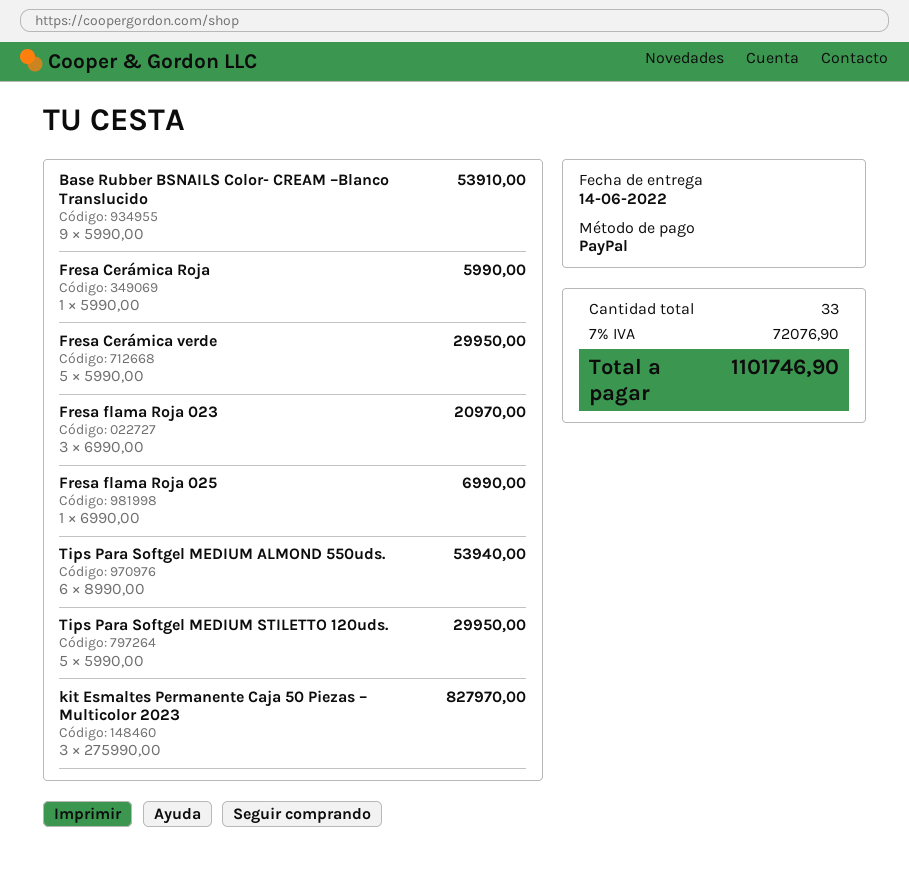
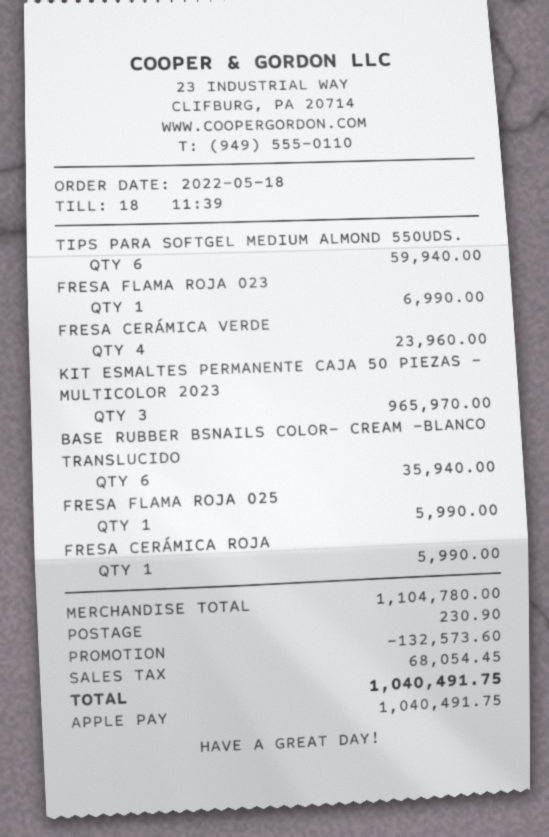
payment method: PayPal -> Apple Pay
Base Rubber BSNAILS Color- CREAM –Blanco Translucido: 9 for 53910.00 -> 6 for 35940.00
Fresa Cerámica verde: 5 for 29950.00 -> 4 for 23960.00
Fresa flama Roja 023: 3 for 20970.00 -> 1 for 6990.00
Fresa flama Roja 025: 1 for 6990.00 -> 1 for 5990.00
Tips Para Softgel MEDIUM ALMOND 550uds.: 6 for 53940.00 -> 6 for 59940.00
Tips Para Softgel MEDIUM STILETTO 120uds.: 5 for 29950.00 -> none
kit Esmaltes Permanente Caja 50 Piezas – Multicolor 2023: 3 for 827970.00 -> 3 for 965970.00
discount: none -> 132573.60
shipping: none -> 230.90
tax: 72076.90 -> 68054.45
total: 1101746.90 -> 1040491.75

